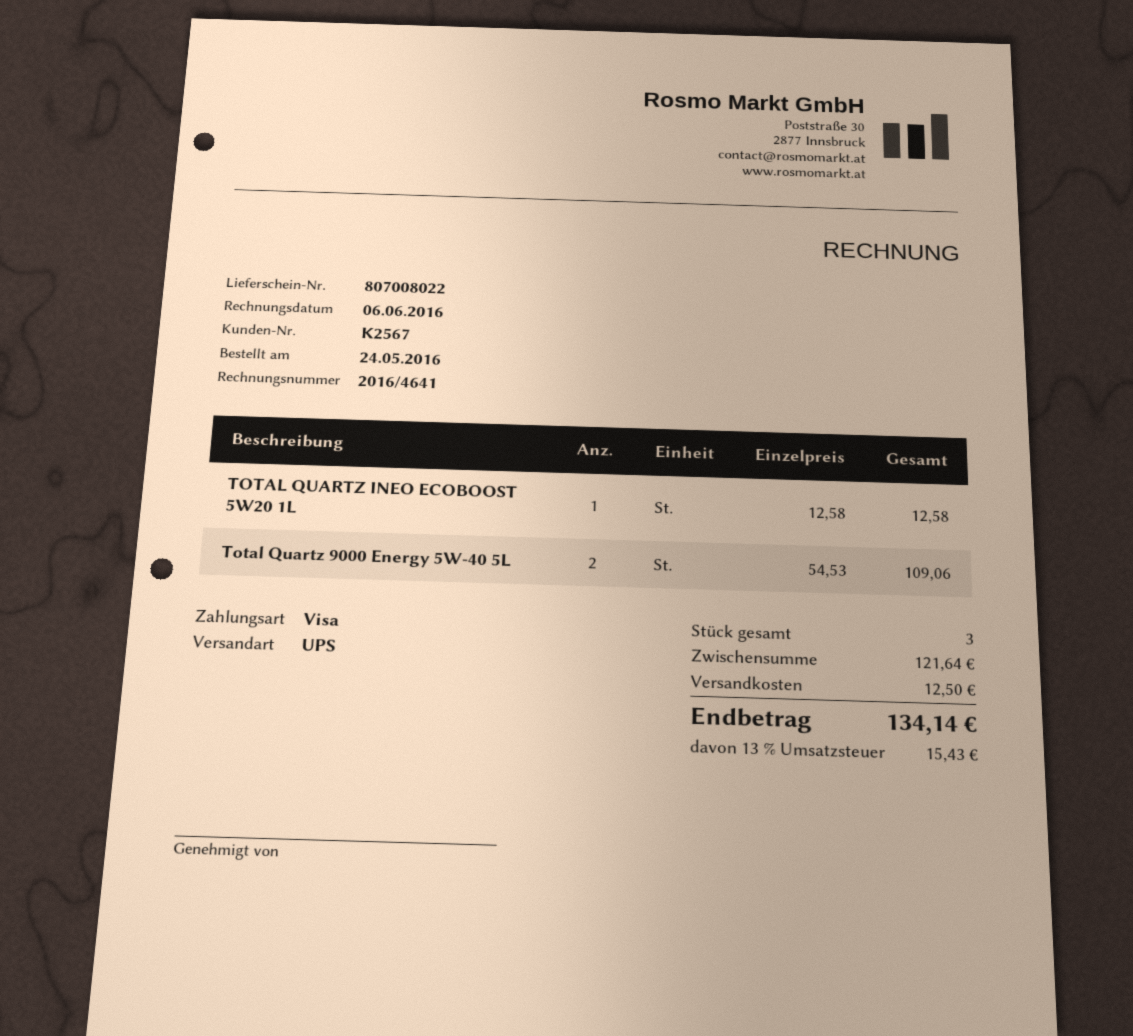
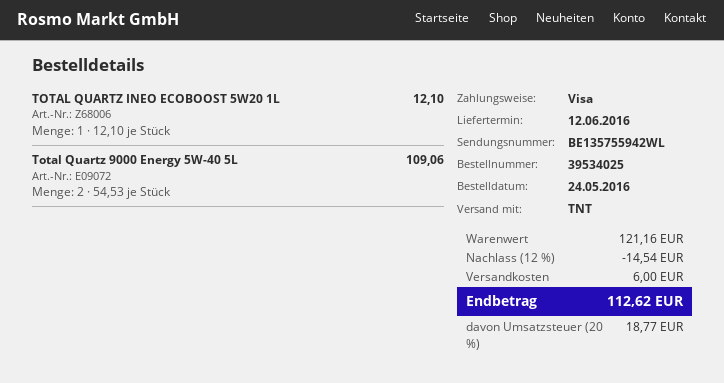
shipping method: UPS -> TNT
TOTAL QUARTZ INEO ECOBOOST 5W20 1L: 1 x 12.58 = 12.58 -> 1 x 12.10 = 12.10
subtotal: 121.64 -> 121.16
discount: none -> 12% = 14.54
shipping: 12.50 -> 6.00
tax: 13% = 15.43 -> 20% = 18.77
total: 134.14 -> 112.62

